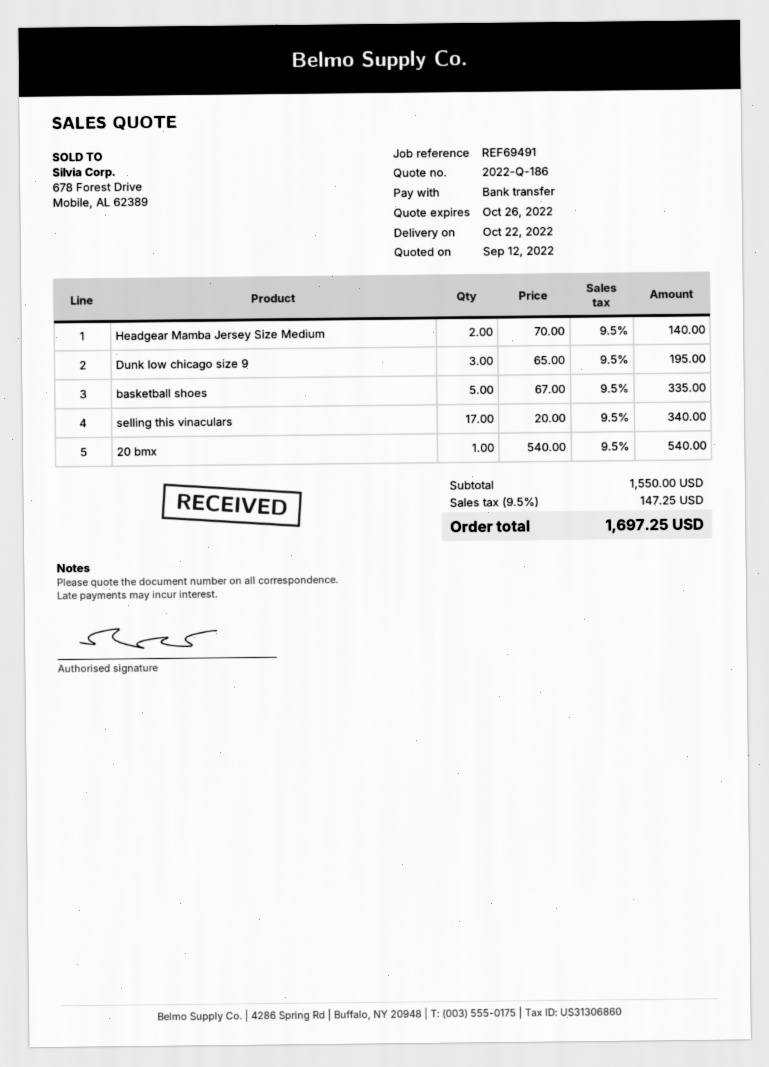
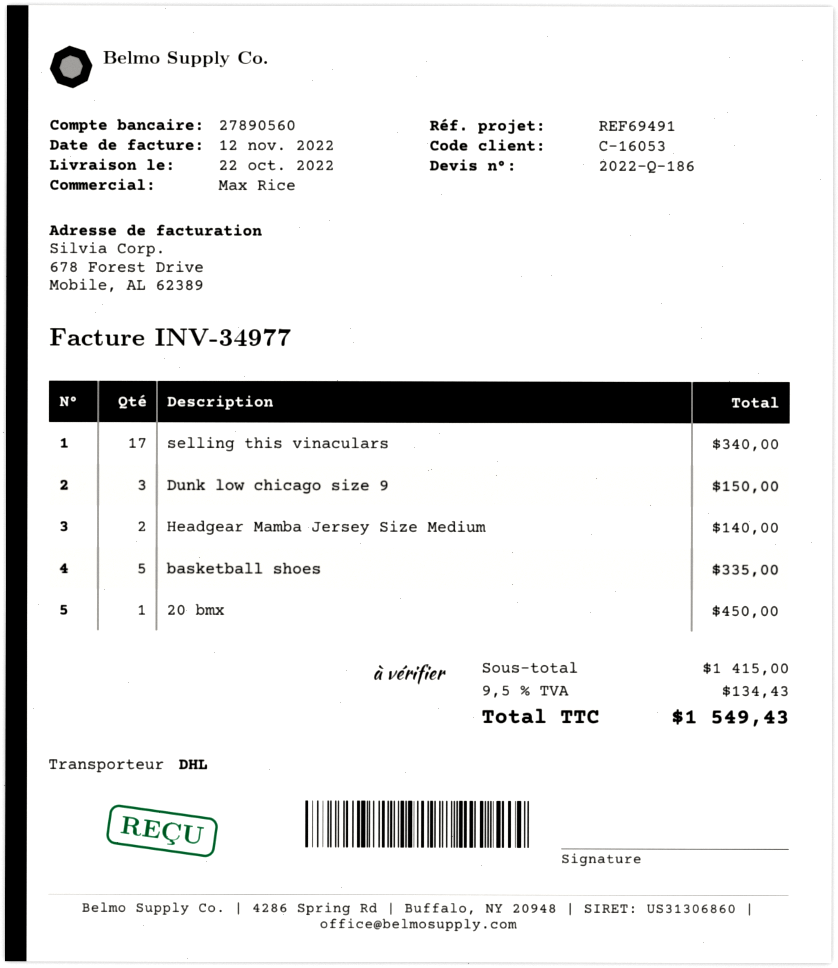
Dunk low chicago size 9: 3 for 195.00 -> 3 for 150.00
20 bmx: 1 for 540.00 -> 1 for 450.00
subtotal: 1550.00 -> 1415.00
tax: 9.5% = 147.25 -> 9.5% = 134.43
total: 1697.25 -> 1549.43

